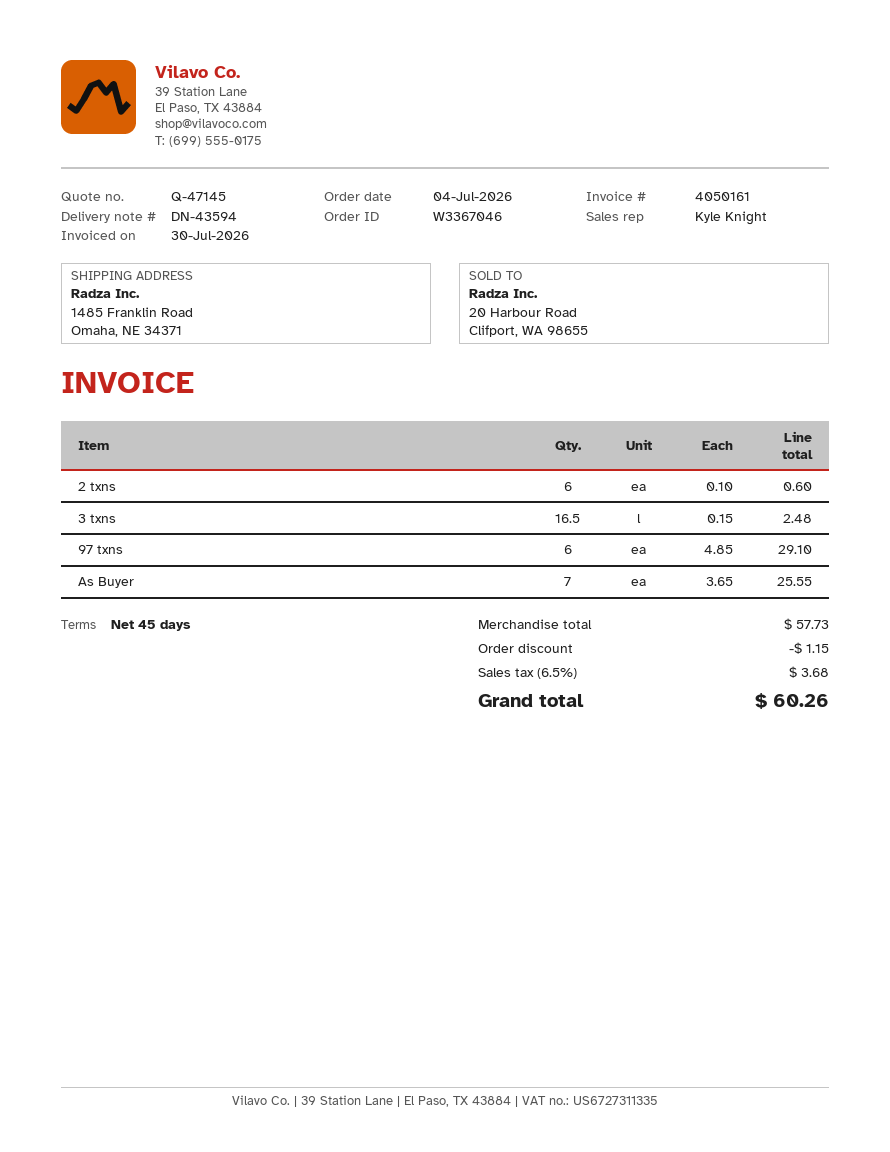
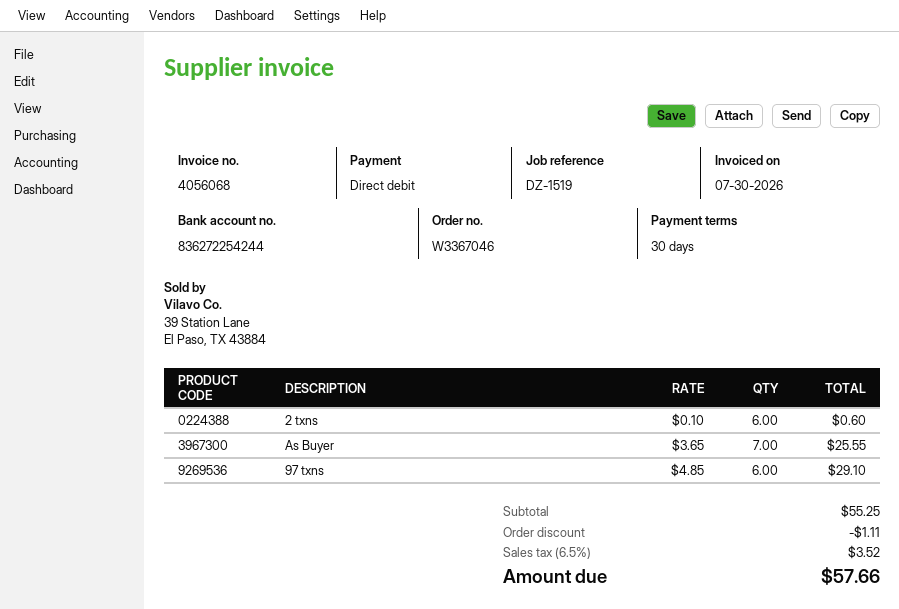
invoice number: 4050161 -> 4056068
payment terms: 45 days -> 30 days
3 txns: 16.5 x 0.15 = 2.48 -> none
subtotal: 57.73 -> 55.25
discount: 1.15 -> 1.11
tax: 6.5% = 3.68 -> 6.5% = 3.52
total: 60.26 -> 57.66

